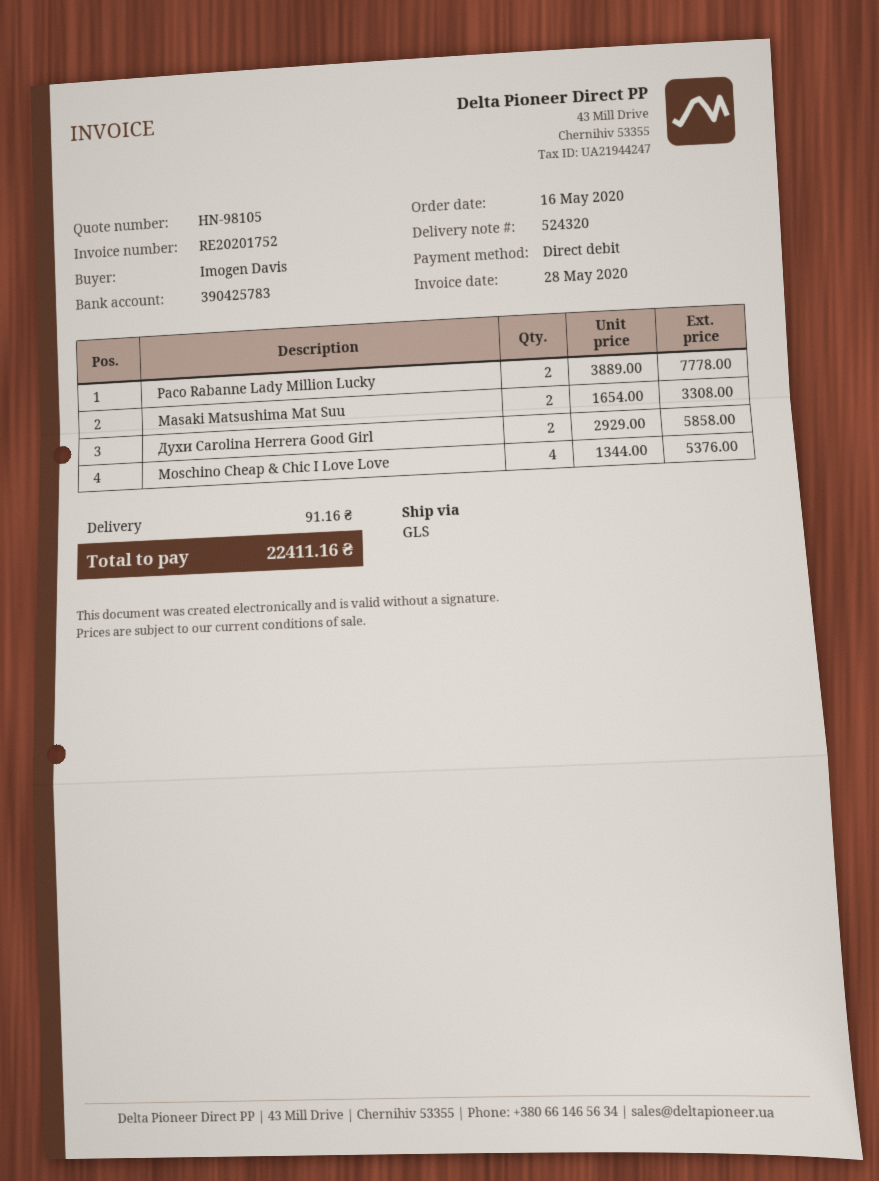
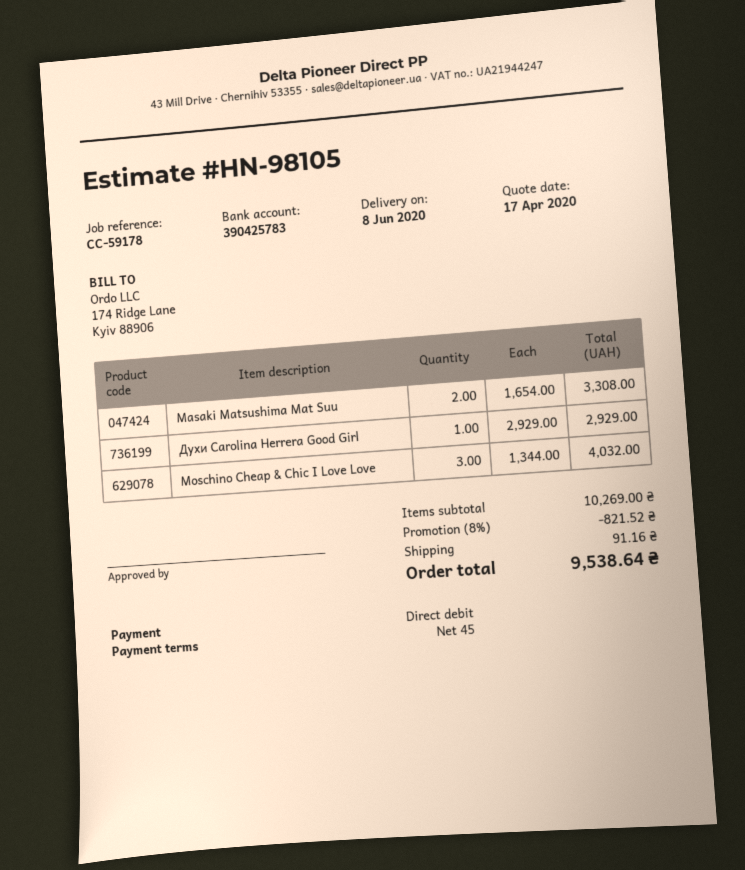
Paco Rabanne Lady Million Lucky: 2 x 3889.00 = 7778.00 -> none
Духи Carolina Herrera Good Girl: 2 x 2929.00 = 5858.00 -> 1 x 2929.00 = 2929.00
Moschino Cheap & Chic I Love Love: 4 x 1344.00 = 5376.00 -> 3 x 1344.00 = 4032.00
discount: none -> 8% = 821.52
total: 22411.16 -> 9538.64

